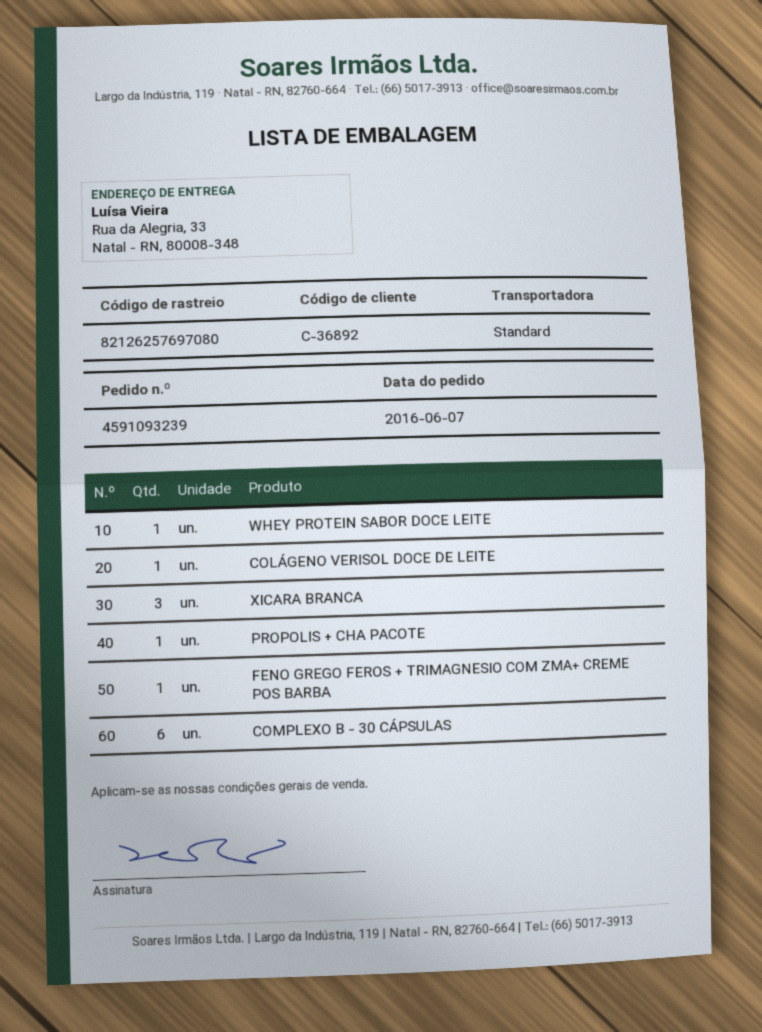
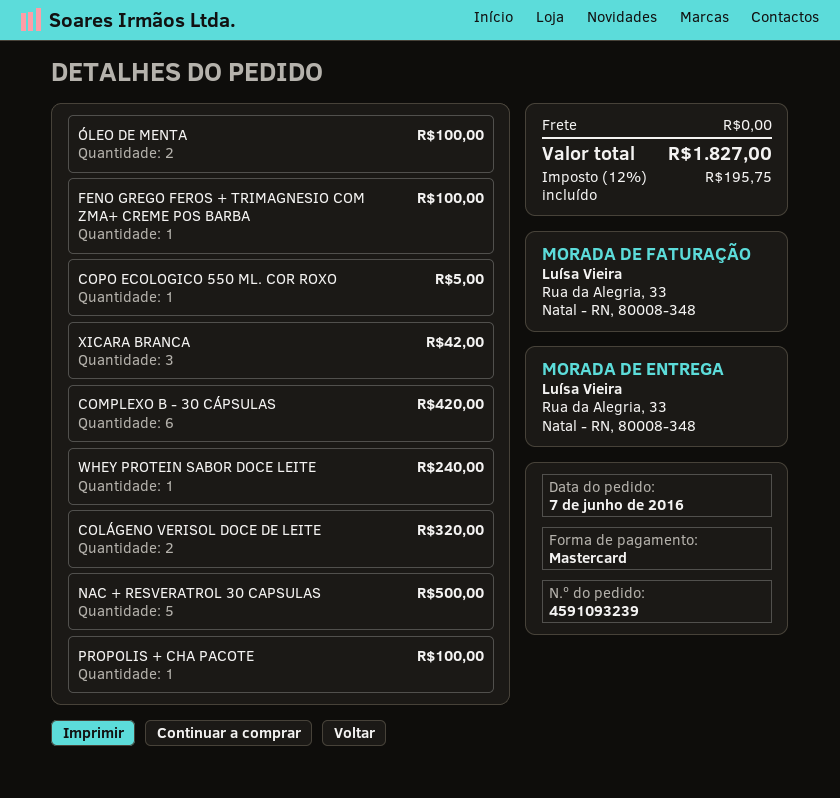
COLÁGENO VERISOL DOCE DE LEITE: 1 -> 2
ÓLEO DE MENTA: none -> 2
COPO ECOLOGICO 550 ML. COR ROXO: none -> 1
NAC + RESVERATROL 30 CAPSULAS: none -> 5

